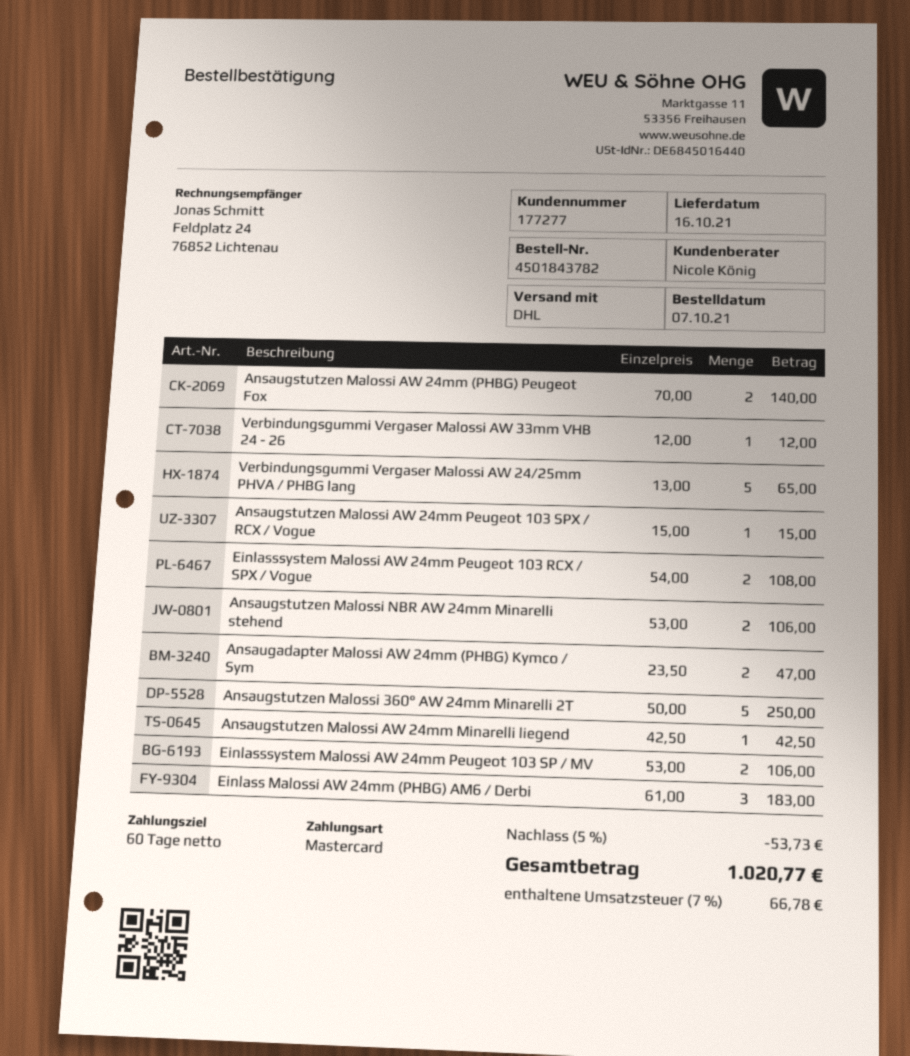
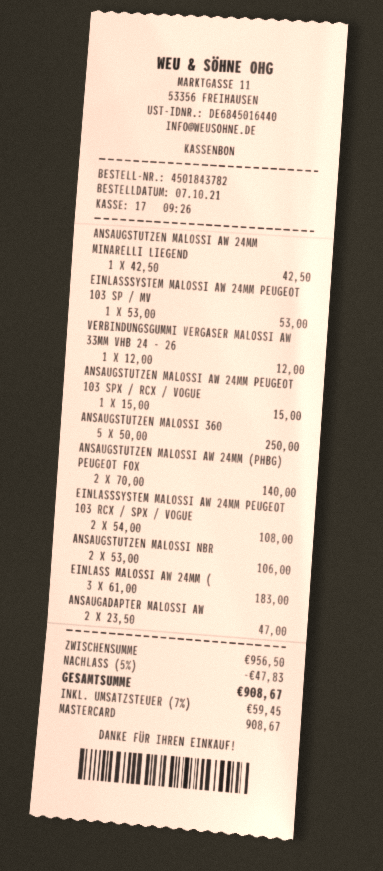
Verbindungsgummi Vergaser Malossi AW 24/25mm PHVA / PHBG lang: 5 x 13.00 = 65.00 -> none
Einlasssystem Malossi AW 24mm Peugeot 103 SP / MV: 2 x 53.00 = 106.00 -> 1 x 53.00 = 53.00
discount: 5% = 53.73 -> 5% = 47.83
tax: 7% = 66.78 -> 7% = 59.45
total: 1020.77 -> 908.67

